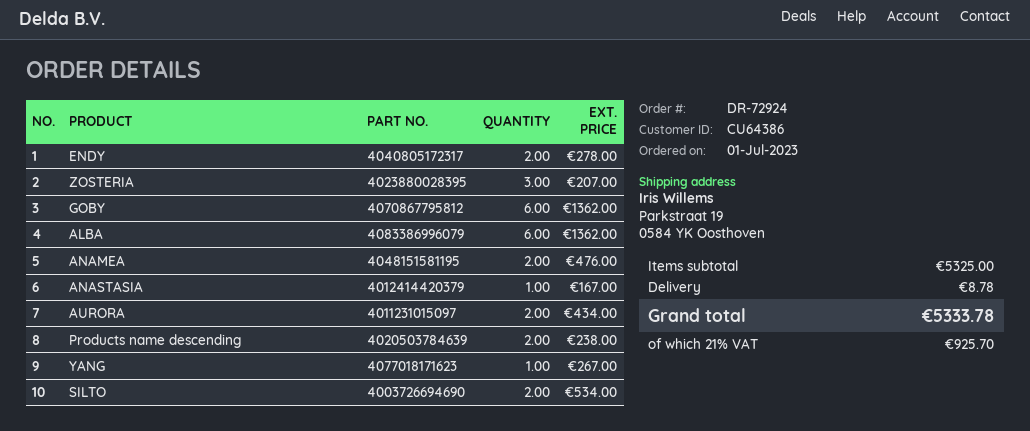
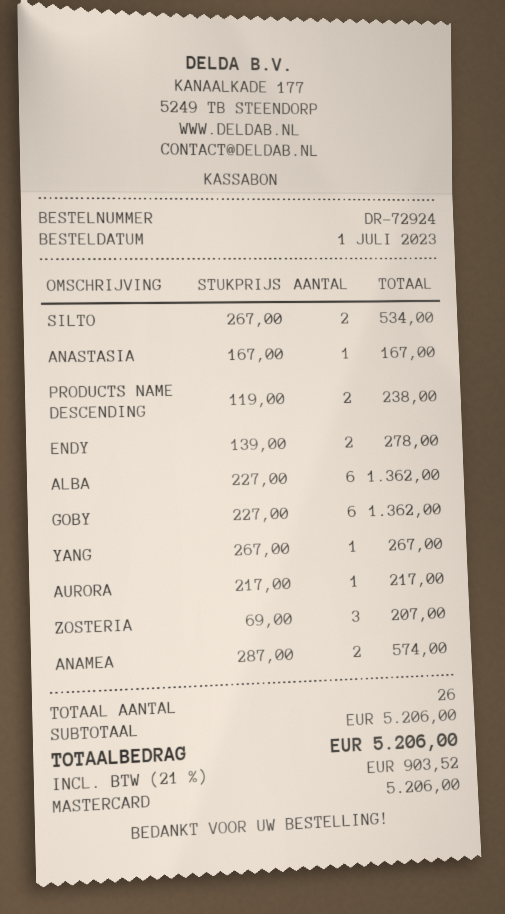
ANAMEA: 2 for 476.00 -> 2 for 574.00
AURORA: 2 for 434.00 -> 1 for 217.00
subtotal: 5325.00 -> 5206.00
shipping: 8.78 -> none
tax: 21% = 925.70 -> 21% = 903.52
total: 5333.78 -> 5206.00

